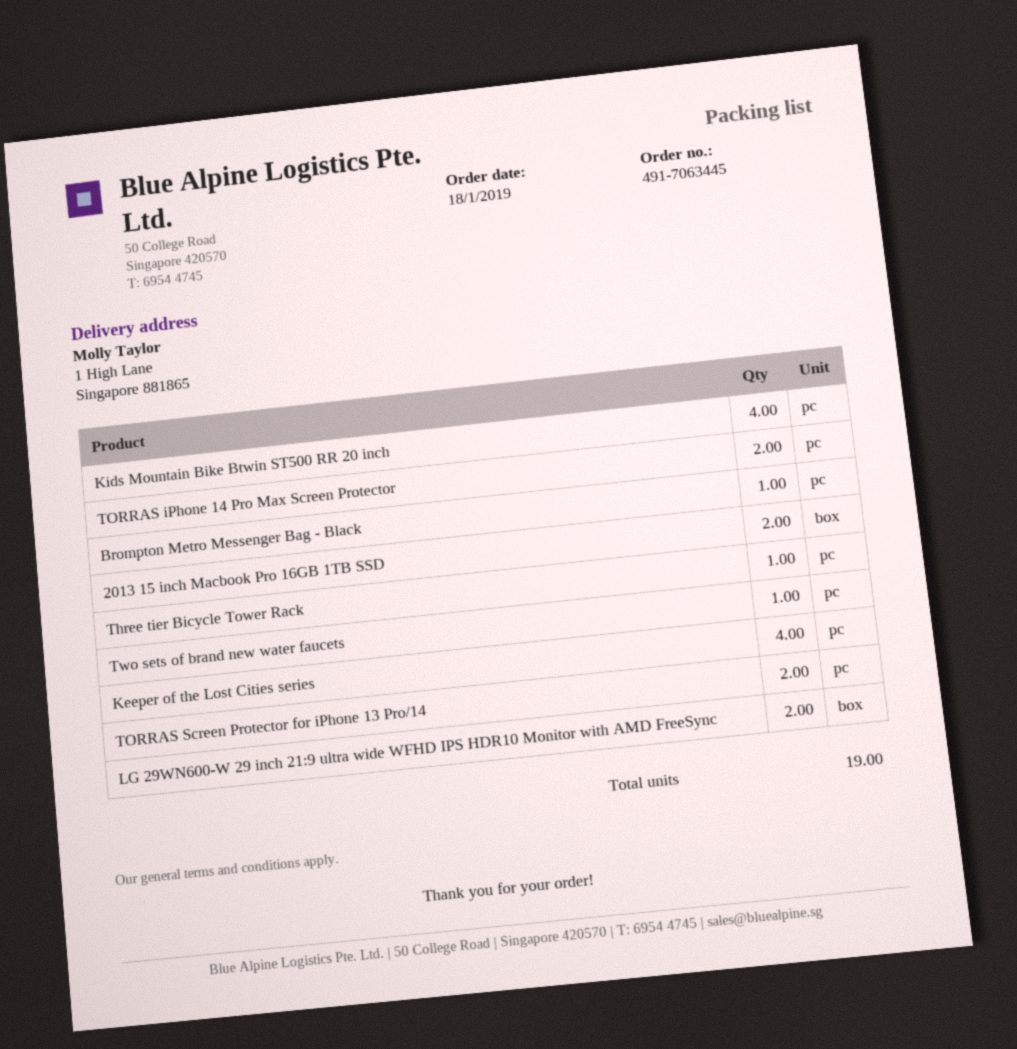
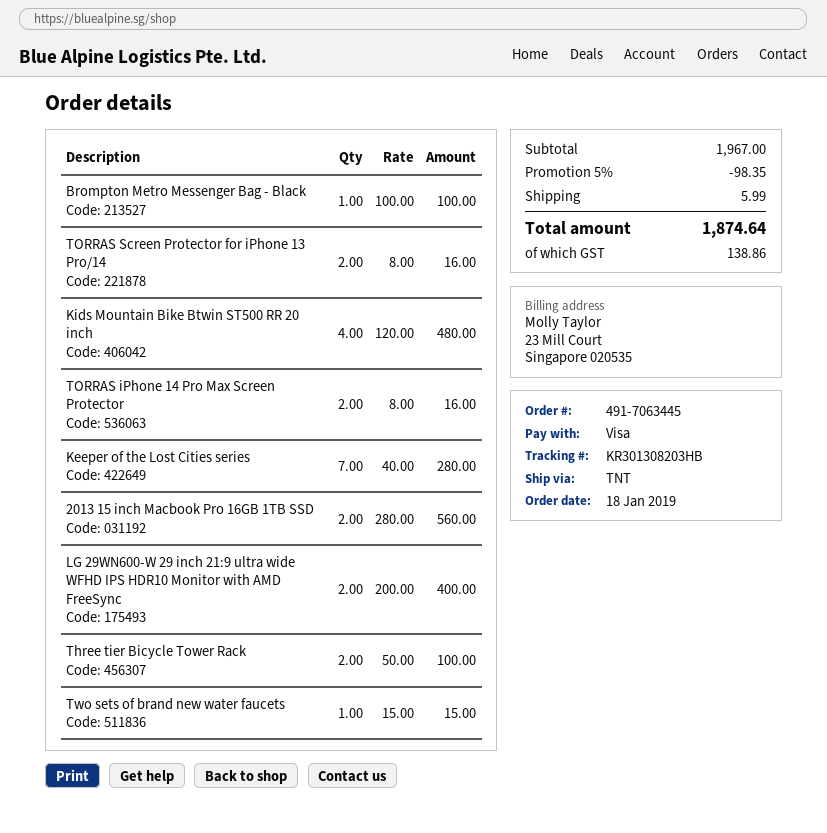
Three tier Bicycle Tower Rack: 1 -> 2
Keeper of the Lost Cities series: 4 -> 7

